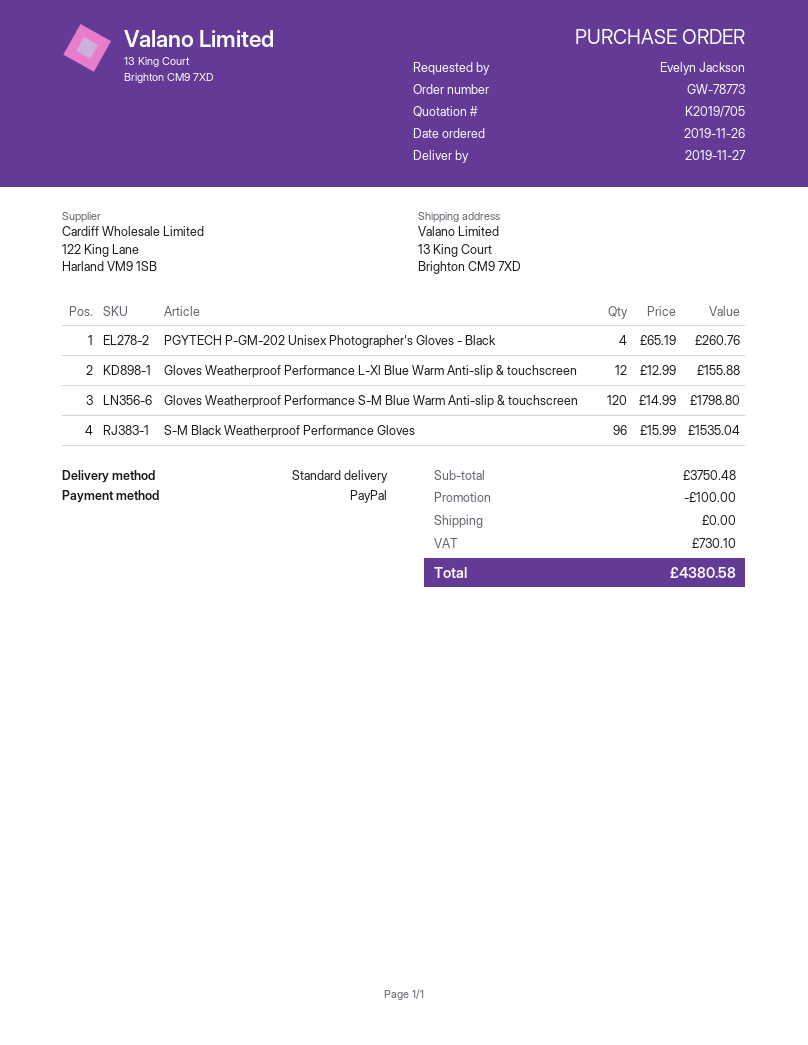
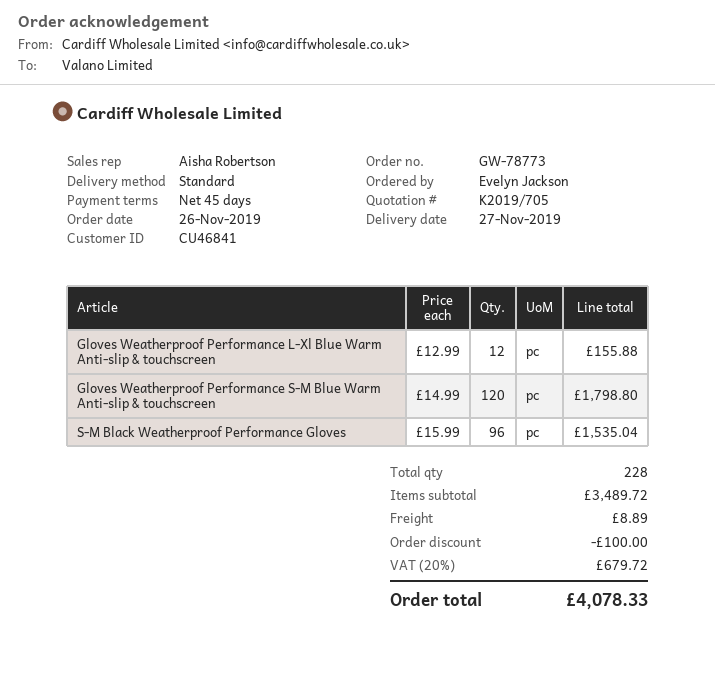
PGYTECH P-GM-202 Unisex Photographer's Gloves - Black: 4 x 65.19 = 260.76 -> none
subtotal: 3750.48 -> 3489.72
shipping: 0.00 -> 8.89
tax: 730.10 -> 679.72
total: 4380.58 -> 4078.33

